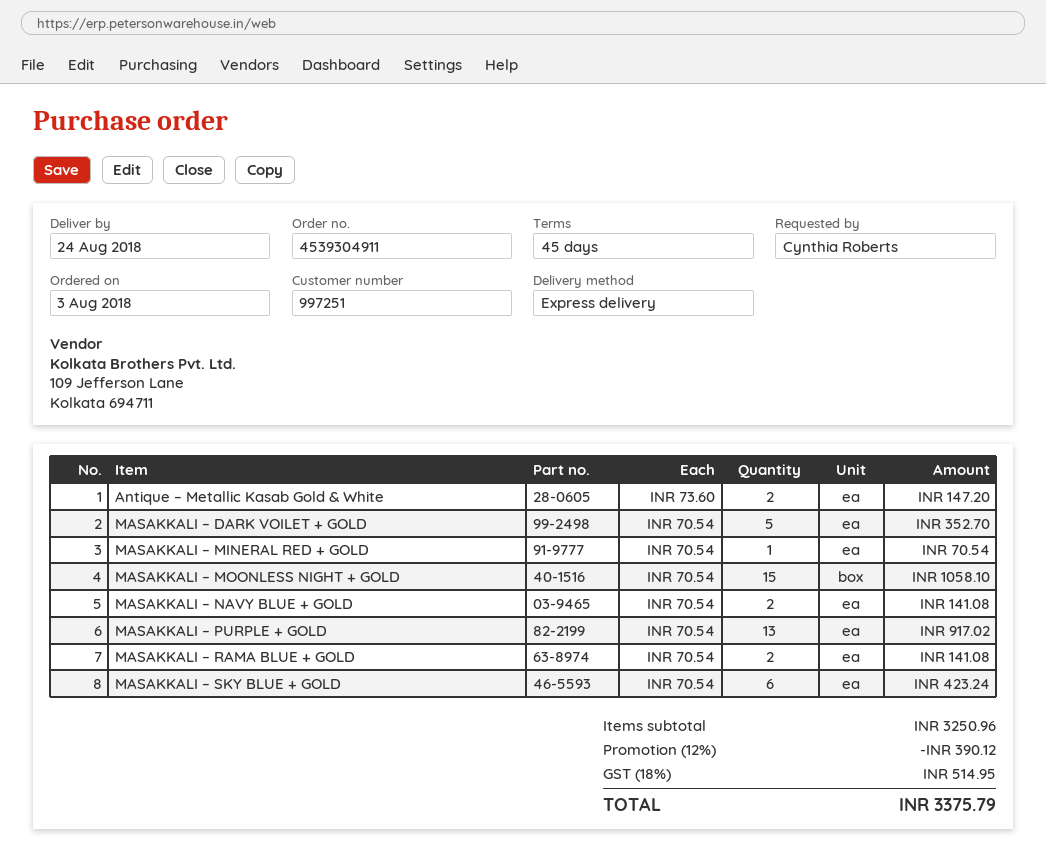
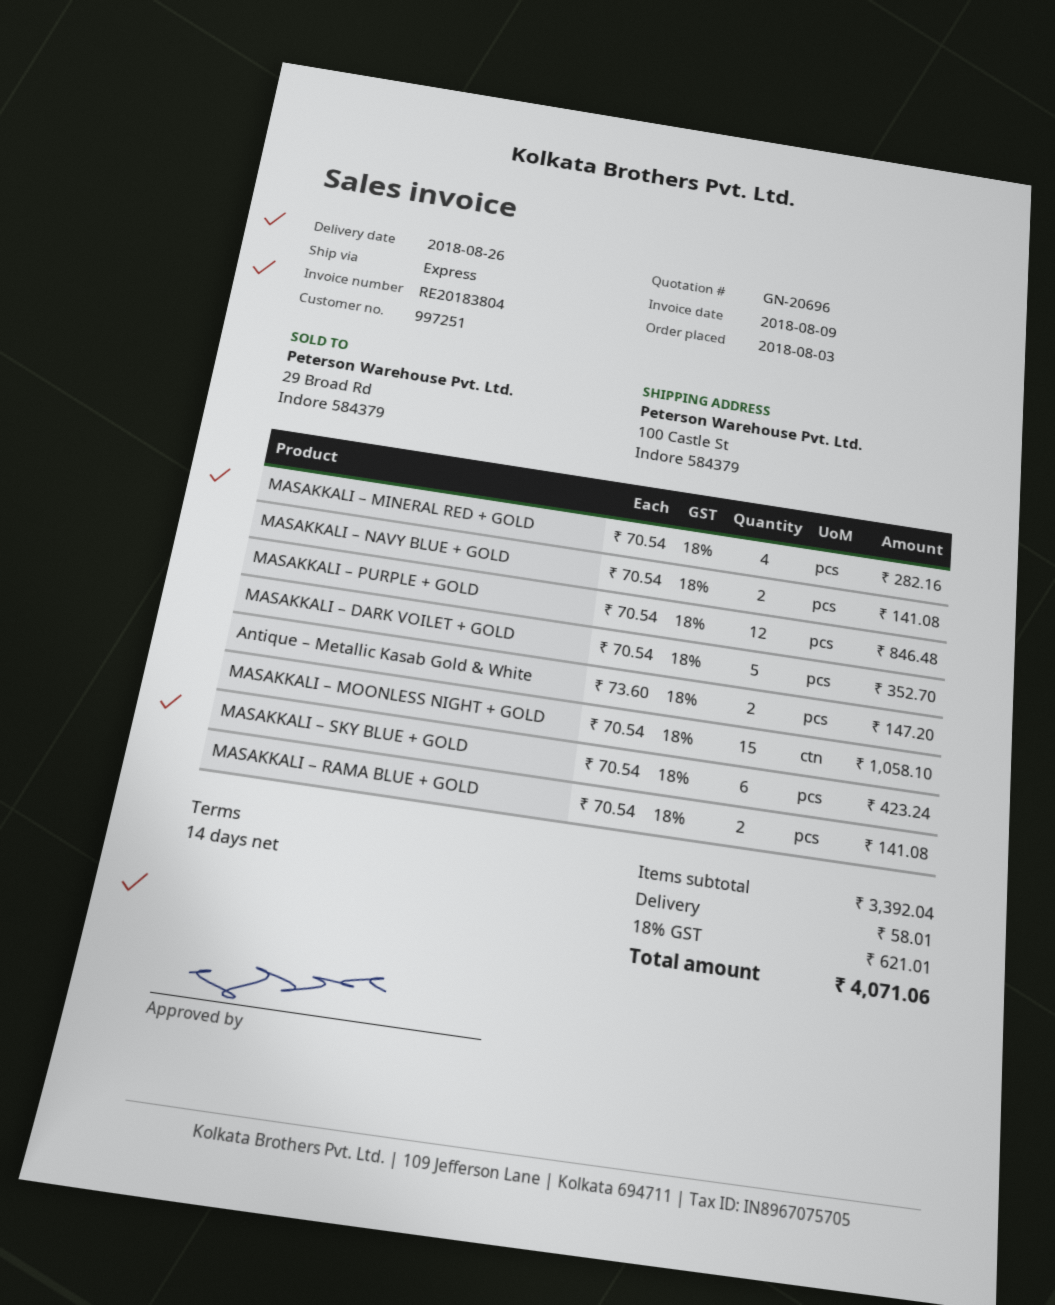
delivery date: 2018-08-24 -> 2018-08-26
payment terms: 45 days -> 14 days
MASAKKALI – MINERAL RED + GOLD: 1 x 70.54 = 70.54 -> 4 x 70.54 = 282.16
MASAKKALI – PURPLE + GOLD: 13 x 70.54 = 917.02 -> 12 x 70.54 = 846.48
subtotal: 3250.96 -> 3392.04
discount: 12% = 390.12 -> none
shipping: none -> 58.01
tax: 18% = 514.95 -> 18% = 621.01
total: 3375.79 -> 4071.06

